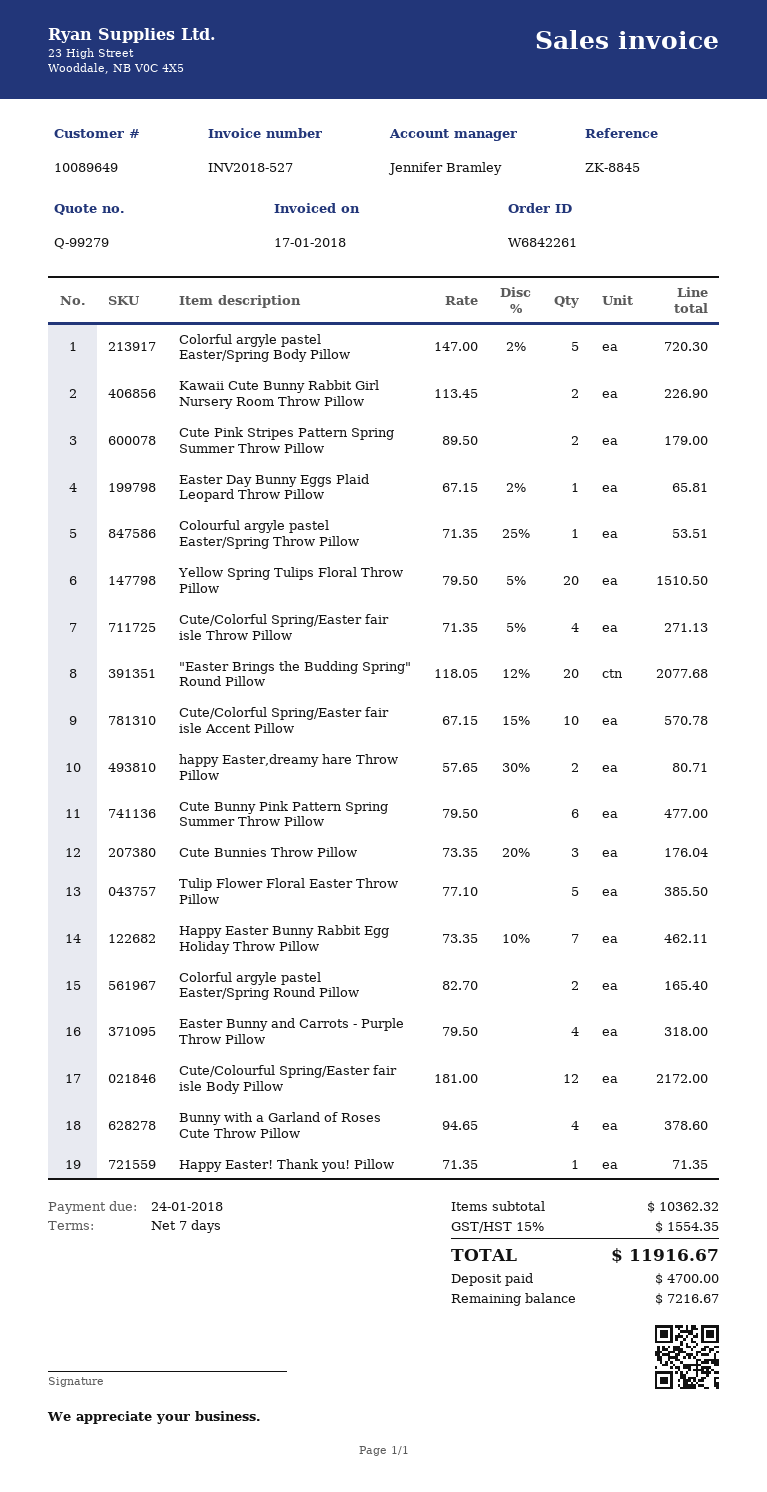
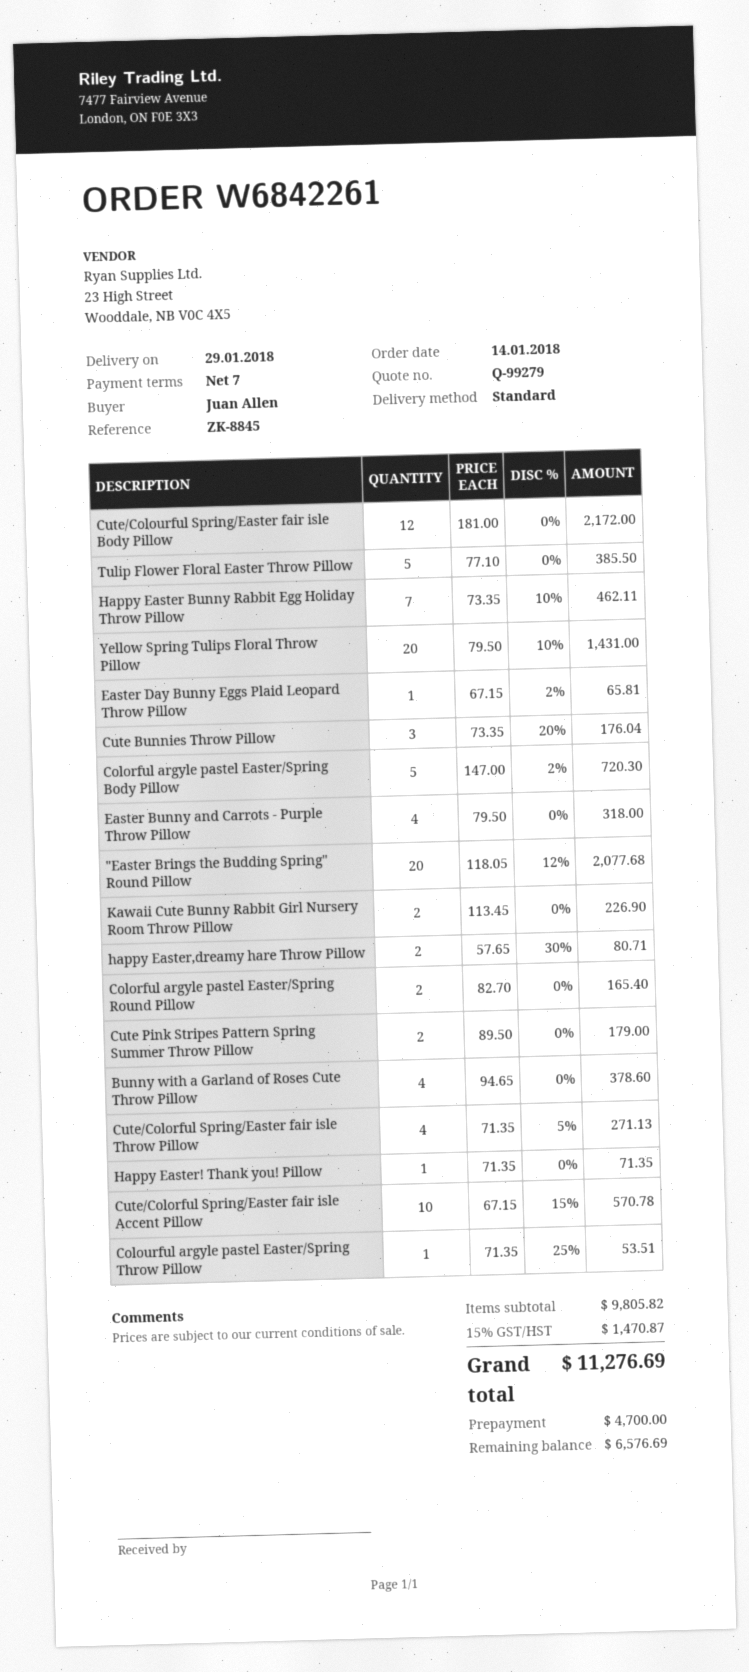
Yellow Spring Tulips Floral Throw Pillow: 20 x 79.50 - 5% = 1510.50 -> 20 x 79.50 - 10% = 1431.00
Cute Bunny Pink Pattern Spring Summer Throw Pillow: 6 x 79.50 = 477.00 -> none
subtotal: 10362.32 -> 9805.82
tax: 15% = 1554.35 -> 15% = 1470.87
total: 11916.67 -> 11276.69
balance: 7216.67 -> 6576.69

